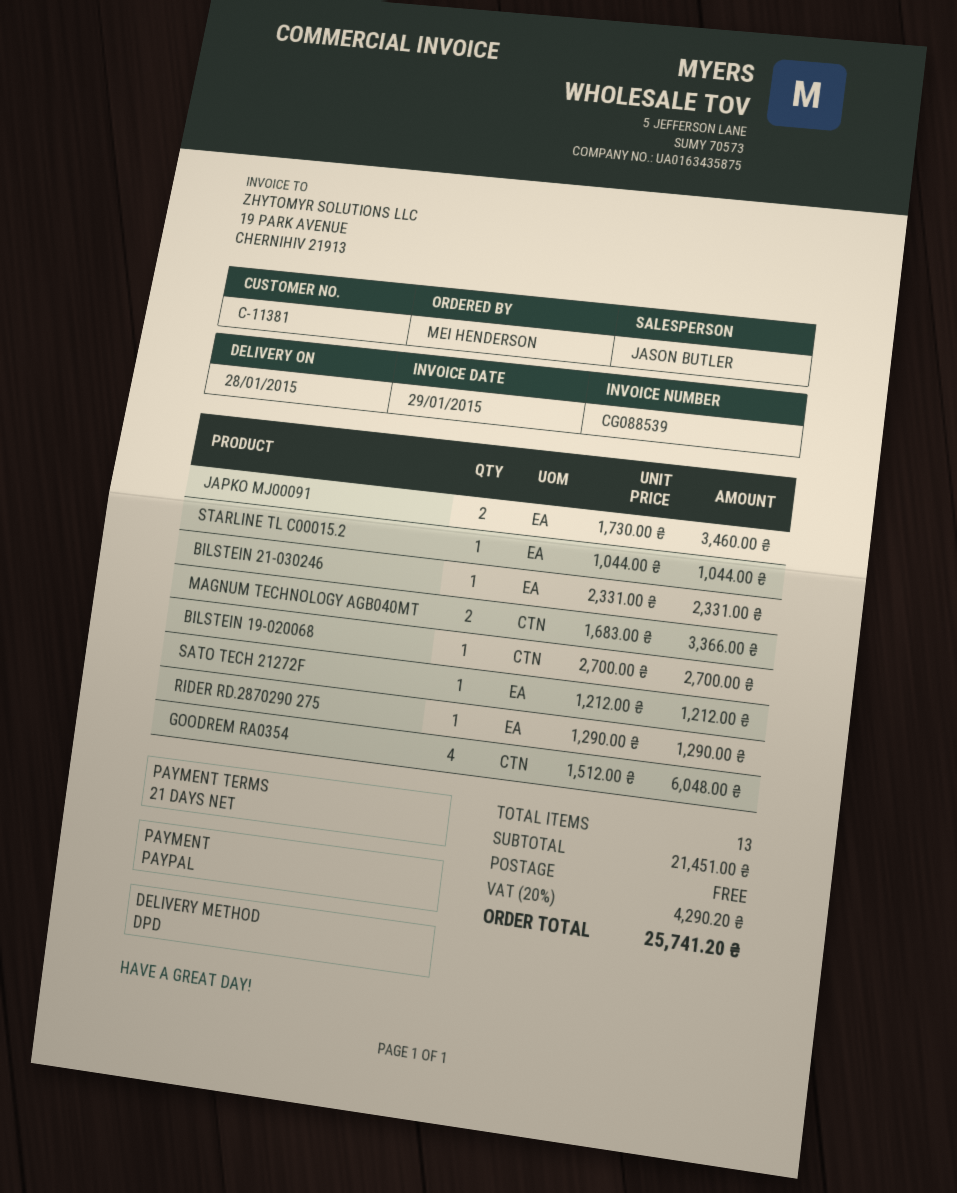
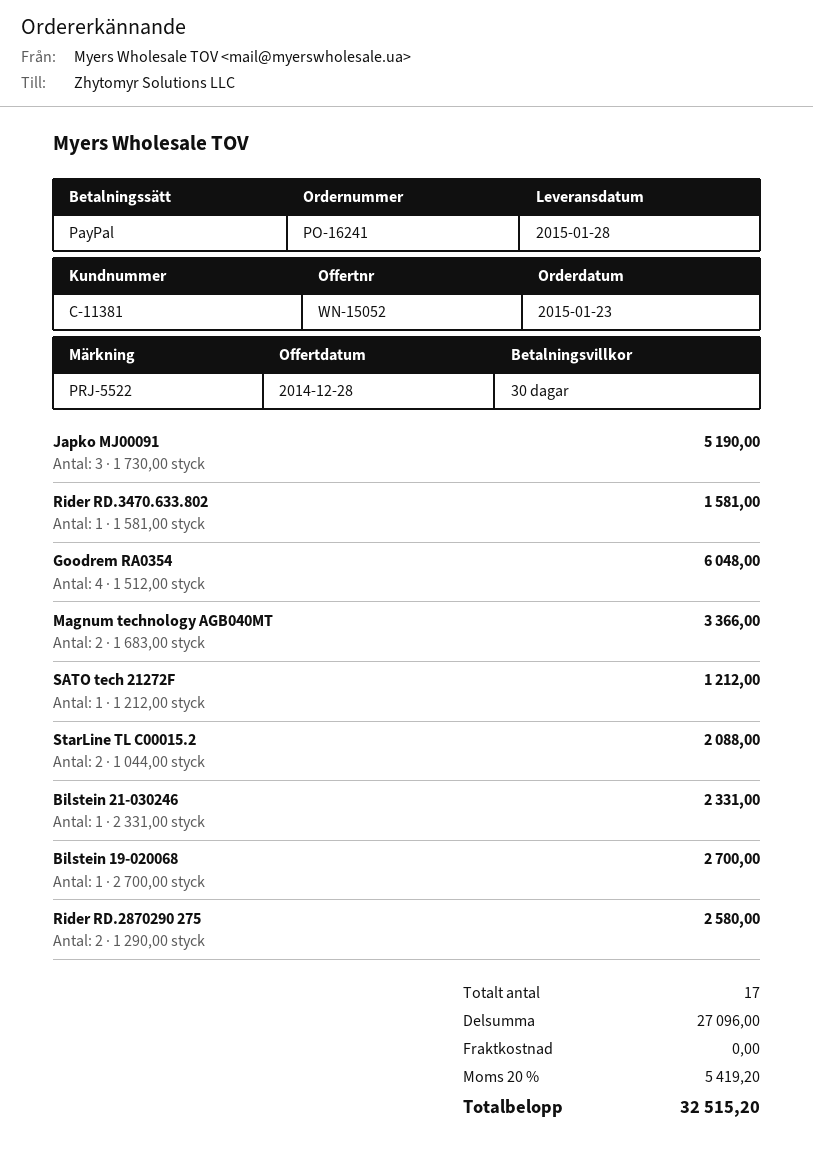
payment terms: 21 days -> 30 days
JAPKO MJ00091: 2 x 1730.00 = 3460.00 -> 3 x 1730.00 = 5190.00
STARLINE TL C00015.2: 1 x 1044.00 = 1044.00 -> 2 x 1044.00 = 2088.00
RIDER RD.2870290 275: 1 x 1290.00 = 1290.00 -> 2 x 1290.00 = 2580.00
Rider RD.3470.633.802: none -> 1 x 1581.00 = 1581.00
total quantity: 13 -> 17
subtotal: 21451.00 -> 27096.00
tax: 20% = 4290.20 -> 20% = 5419.20
total: 25741.20 -> 32515.20

